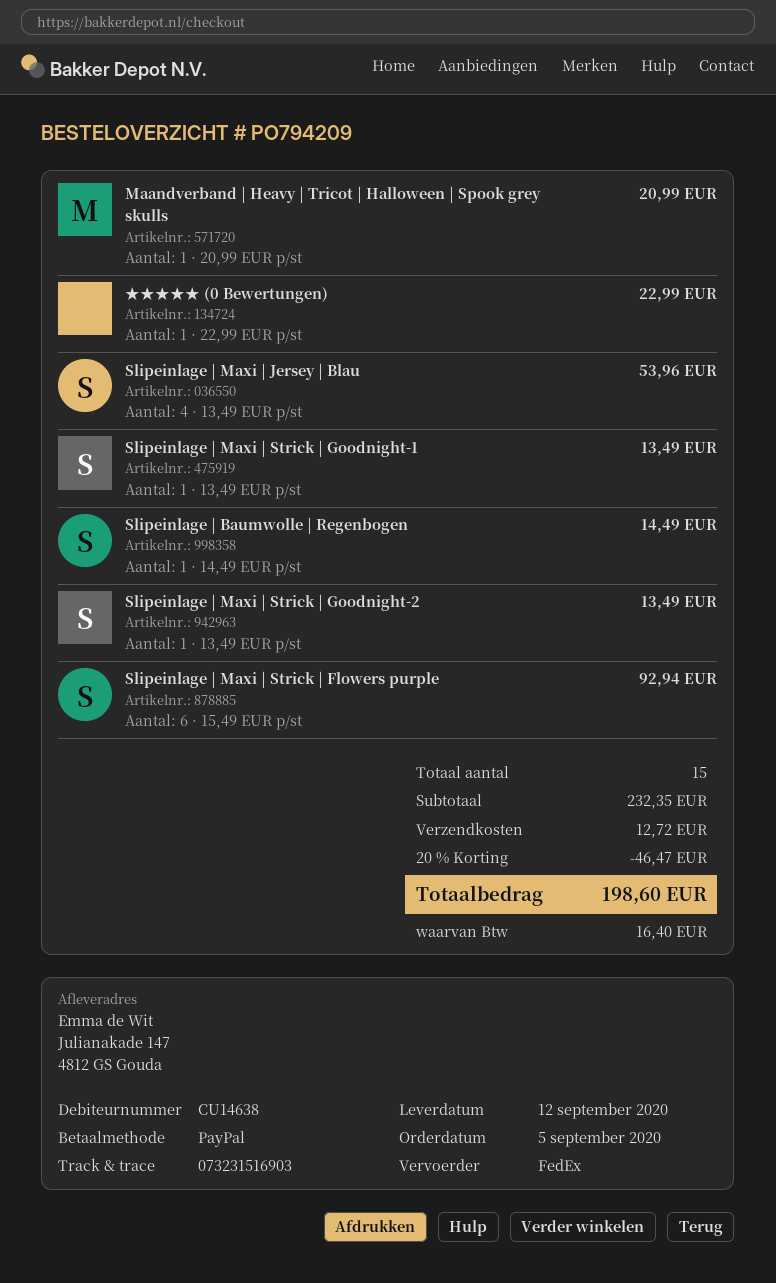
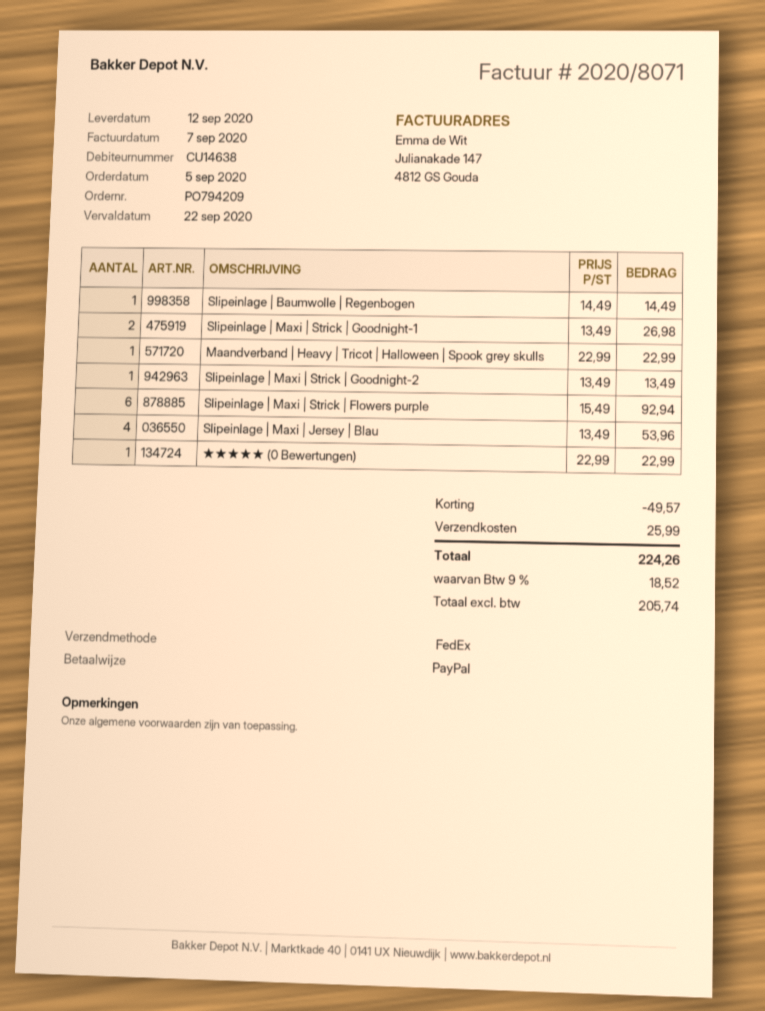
Maandverband | Heavy | Tricot | Halloween | Spook grey skulls: 1 x 20.99 = 20.99 -> 1 x 22.99 = 22.99
Slipeinlage | Maxi | Strick | Goodnight-1: 1 x 13.49 = 13.49 -> 2 x 13.49 = 26.98
discount: 46.47 -> 49.57
shipping: 12.72 -> 25.99
tax: 16.40 -> 18.52
total: 198.60 -> 224.26

